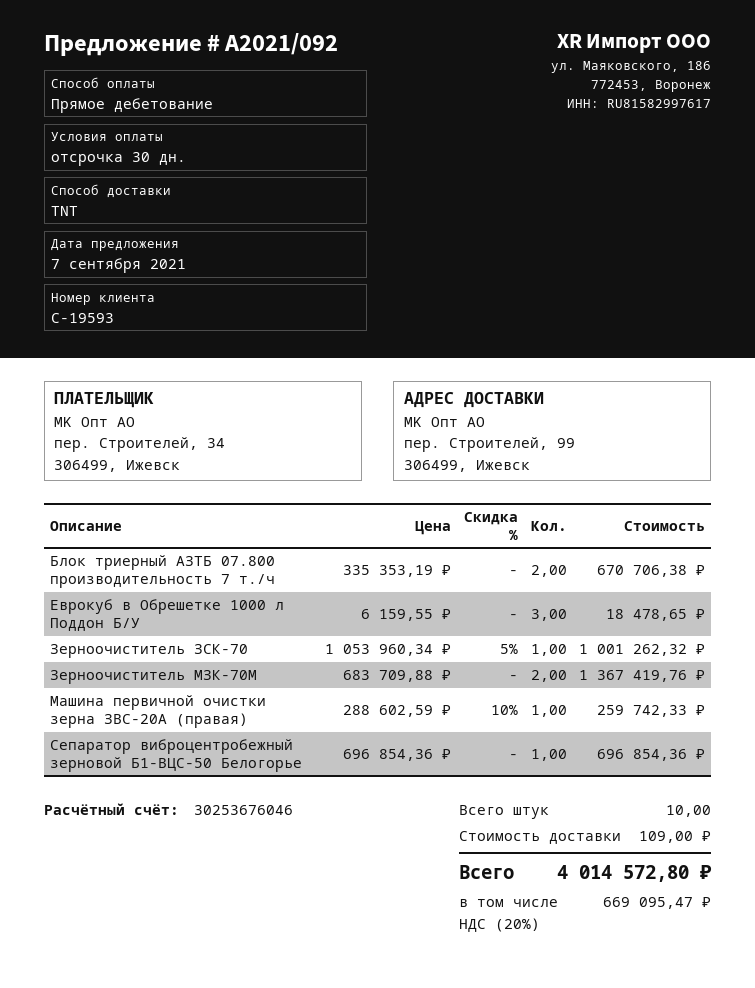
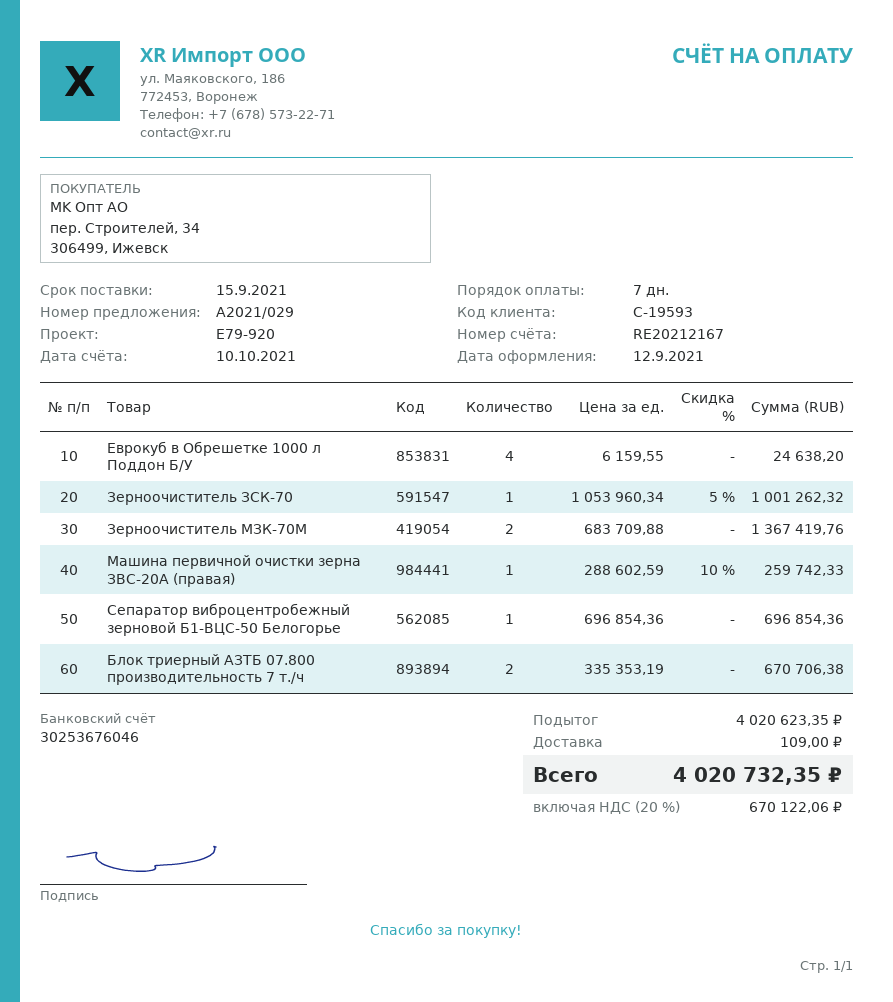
quote number: A2021/092 -> A2021/029
payment terms: 30 days -> 7 days
Еврокуб в Обрешетке 1000 л Поддон Б/У: 3 x 6159.55 = 18478.65 -> 4 x 6159.55 = 24638.20
tax: 20% = 669095.47 -> 20% = 670122.06
total: 4014572.80 -> 4020732.35

